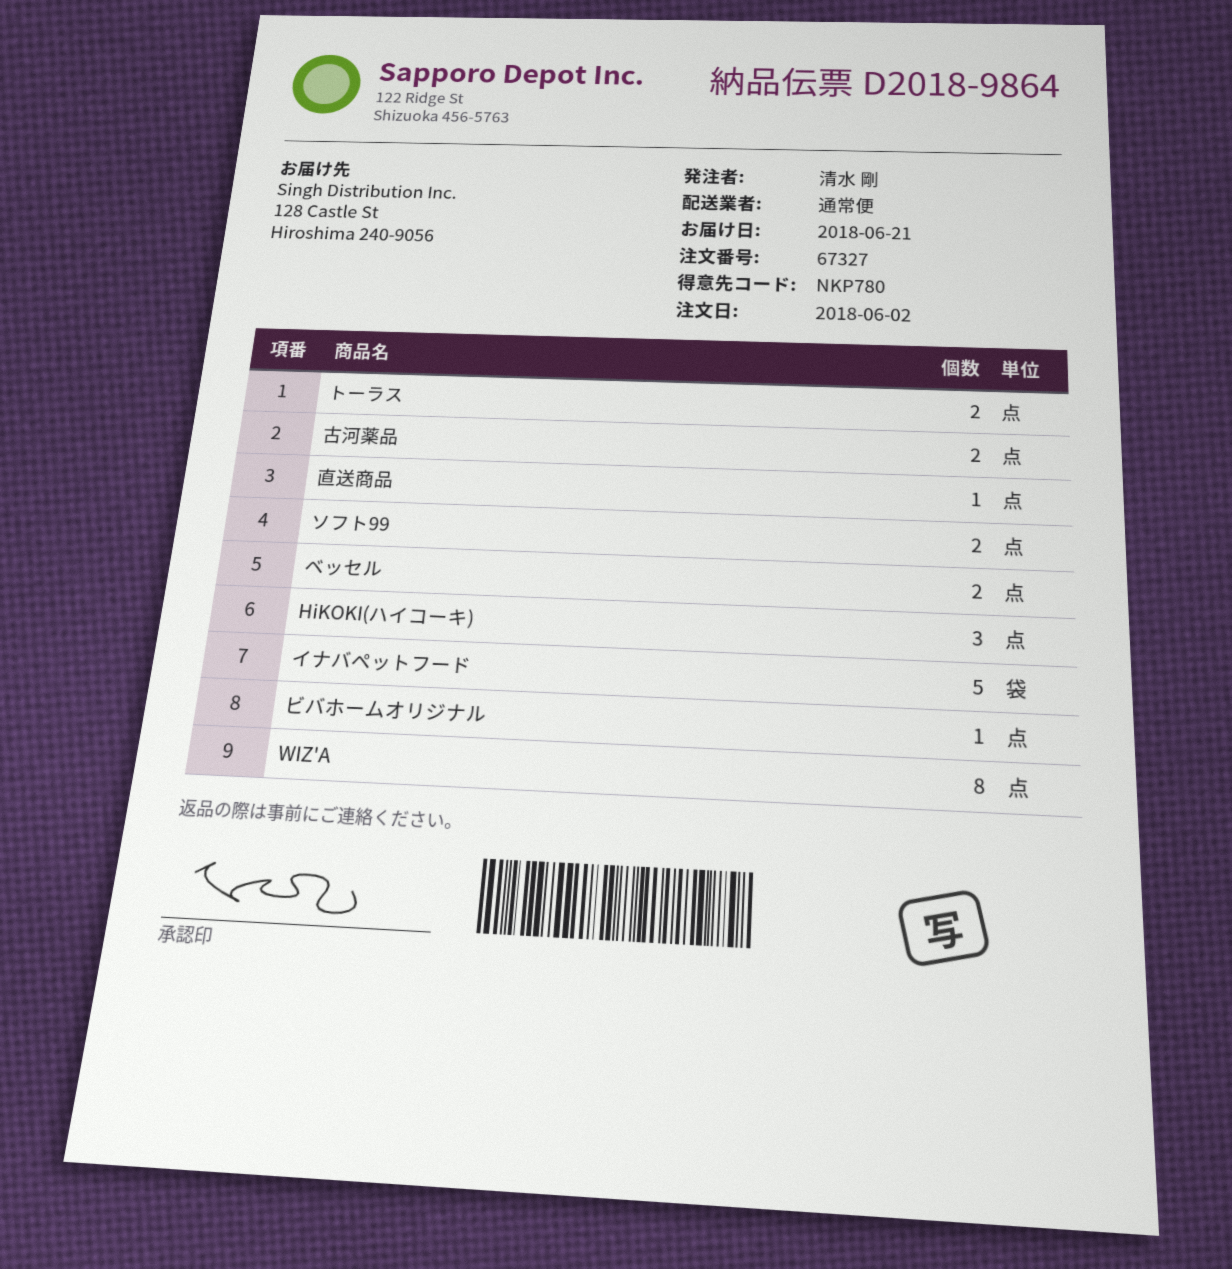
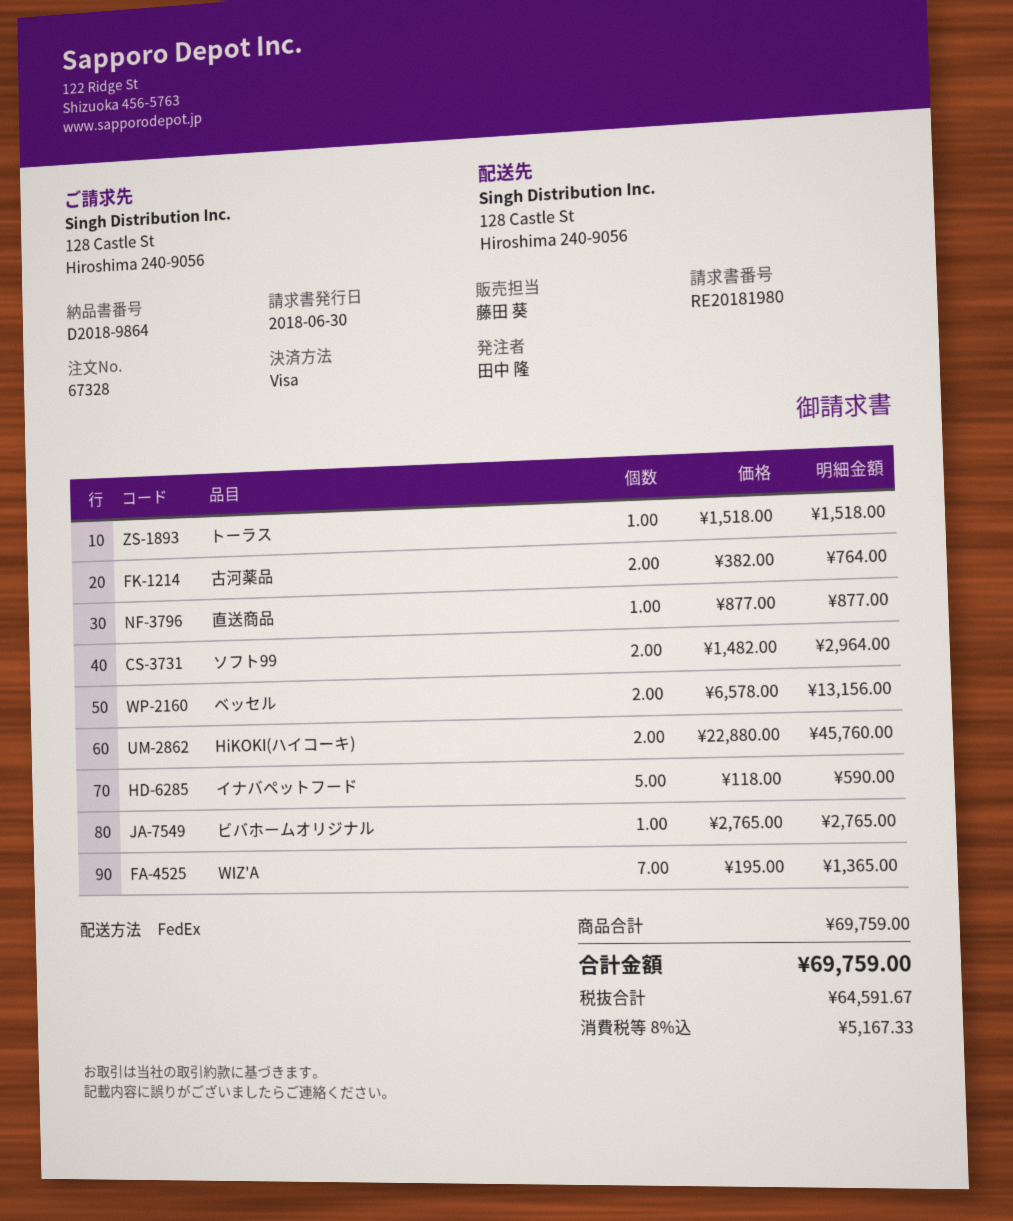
order number: 67327 -> 67328
ordered by: 清水 剛 -> 田中 隆
shipping method: standard -> FedEx
トーラス: 2 -> 1
HiKOKI(ハイコーキ): 3 -> 2
WIZ'A: 8 -> 7

